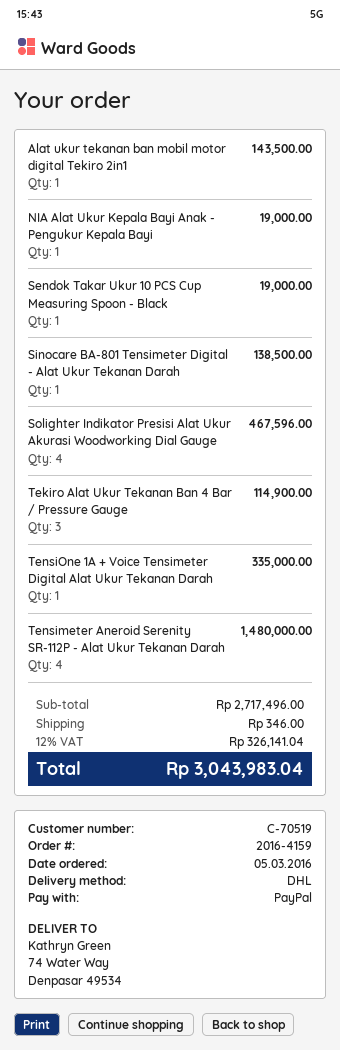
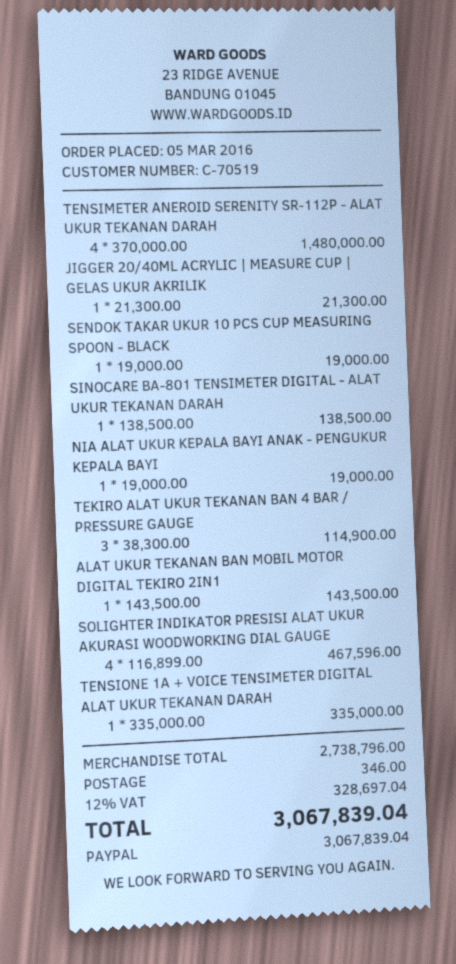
JIGGER 20/40ML ACRYLIC | MEASURE CUP | GELAS UKUR AKRILIK: none -> 1 for 21300.00
subtotal: 2717496.00 -> 2738796.00
tax: 12% = 326141.04 -> 12% = 328697.04
total: 3043983.04 -> 3067839.04

